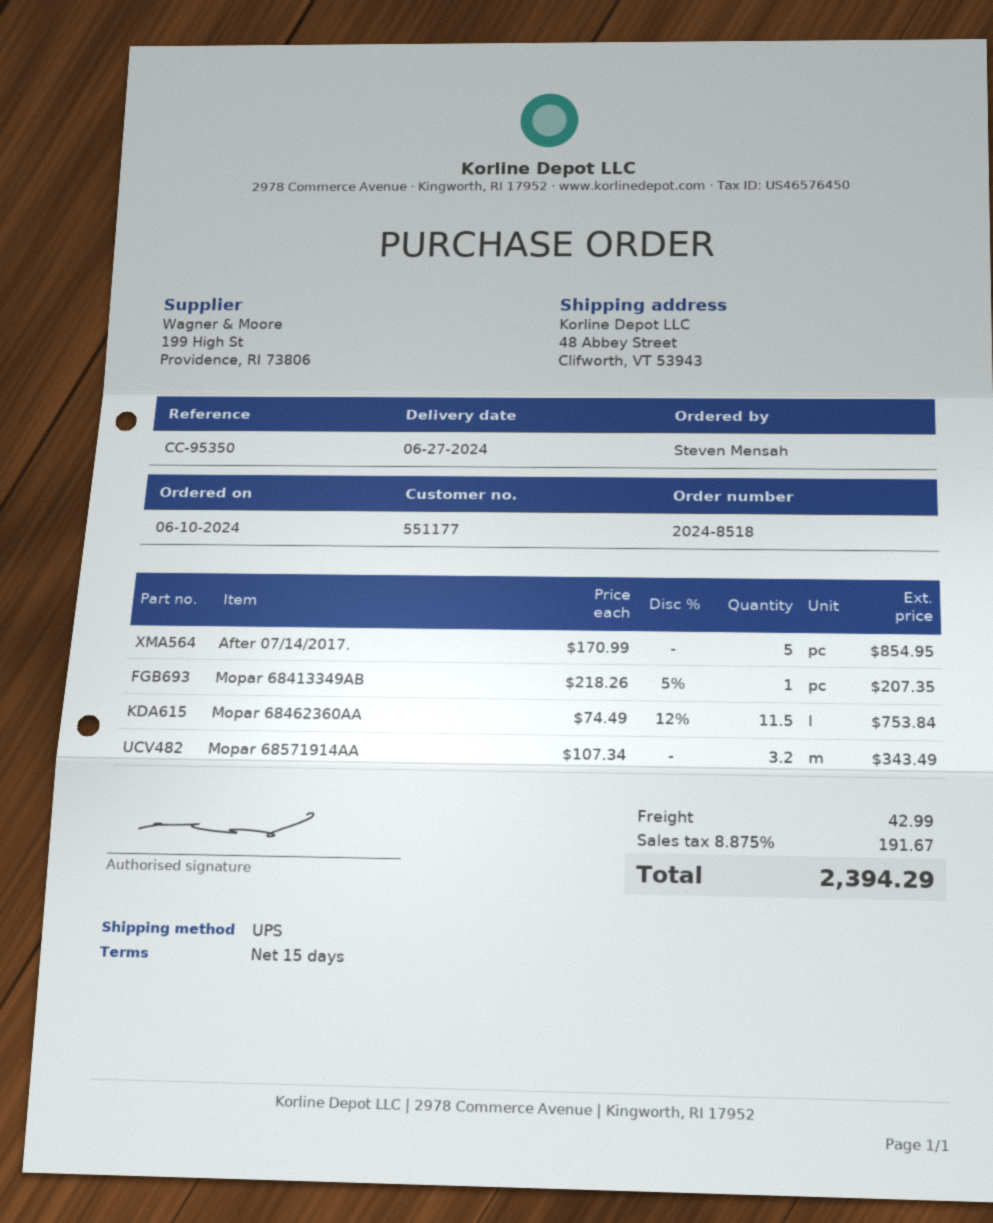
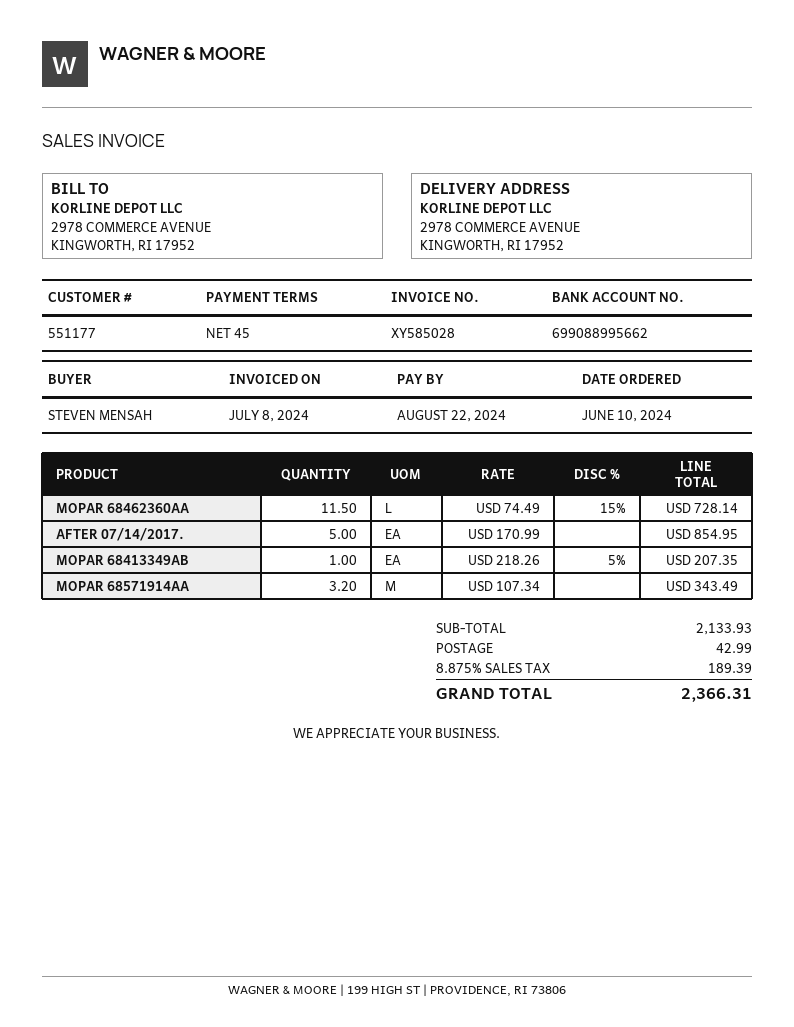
payment terms: 15 days -> 45 days
ship to: 48 Abbey Street, Clifworth, VT 53943 -> 2978 COMMERCE AVENUE, KINGWORTH, RI 17952
Mopar 68462360AA: 11.5 x 74.49 - 12% = 753.84 -> 11.5 x 74.49 - 15% = 728.14
tax: 8.875% = 191.67 -> 8.875% = 189.39
total: 2394.29 -> 2366.31

